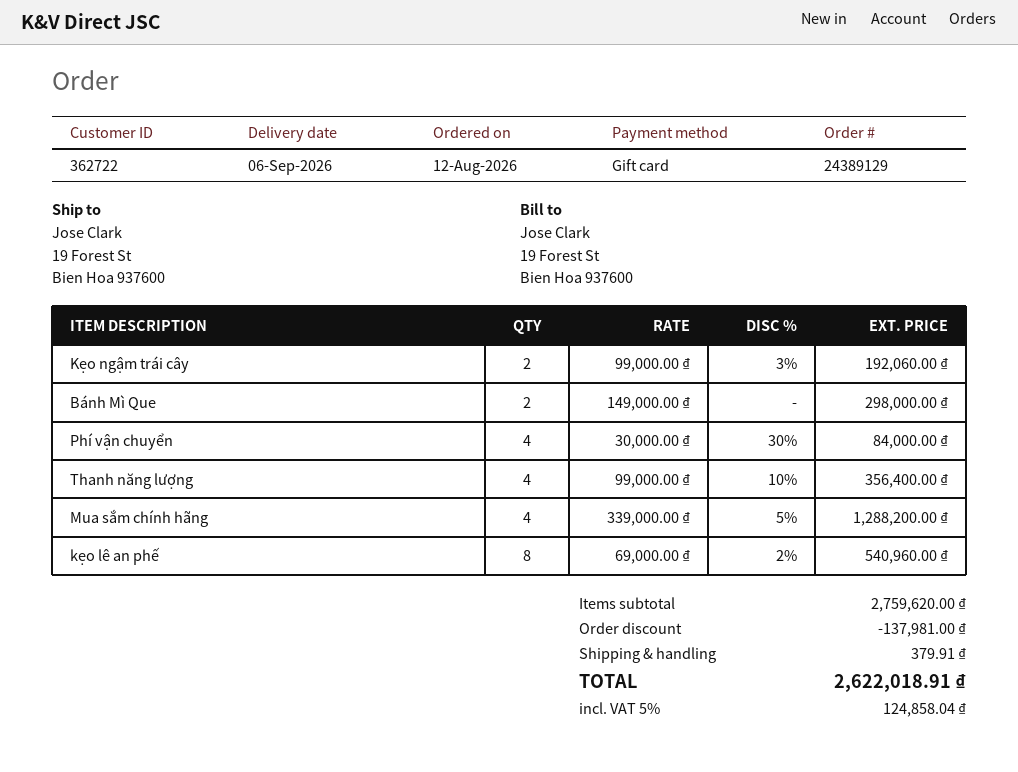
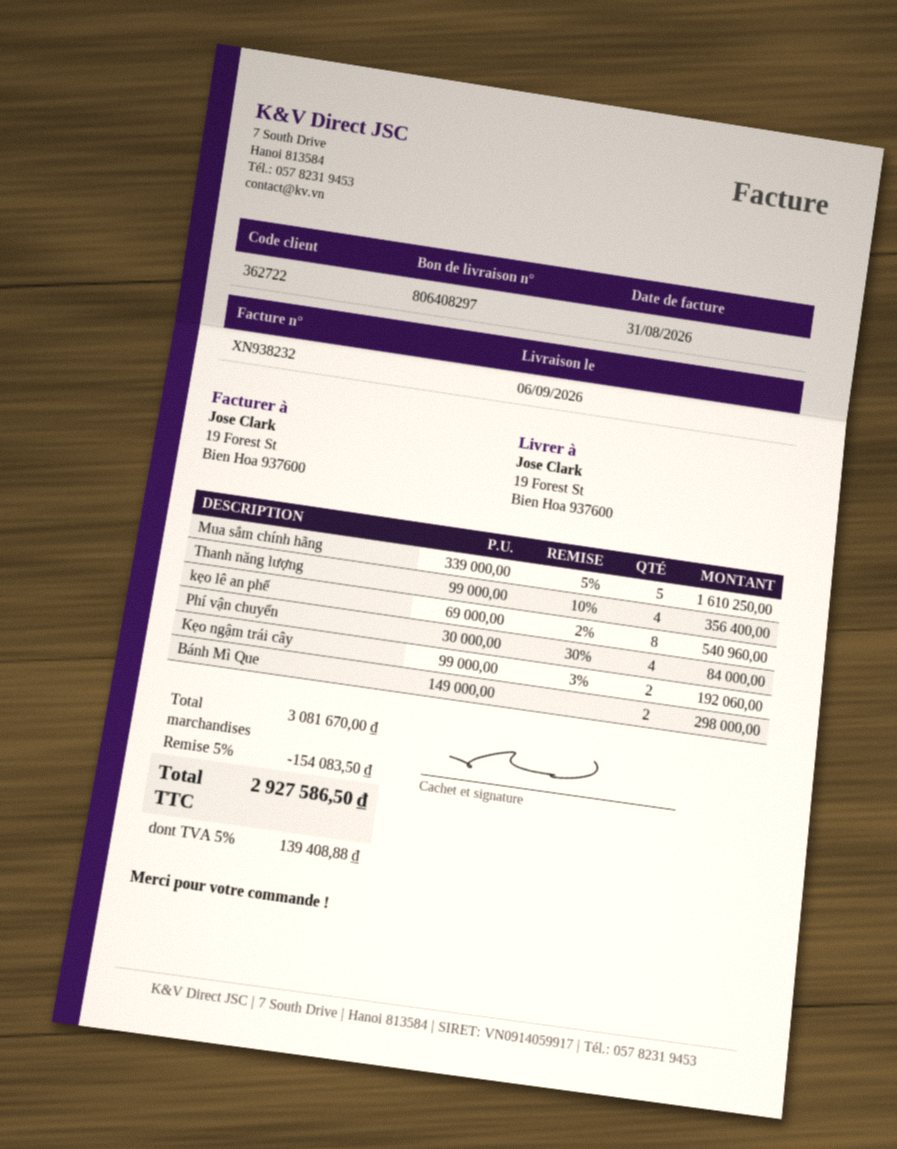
Mua sắm chính hãng: 4 x 339000.00 - 5% = 1288200.00 -> 5 x 339000.00 - 5% = 1610250.00
subtotal: 2759620.00 -> 3081670.00
discount: 137981.00 -> 154083.50
shipping: 379.91 -> none
tax: 5% = 124858.04 -> 5% = 139408.88
total: 2622018.91 -> 2927586.50

